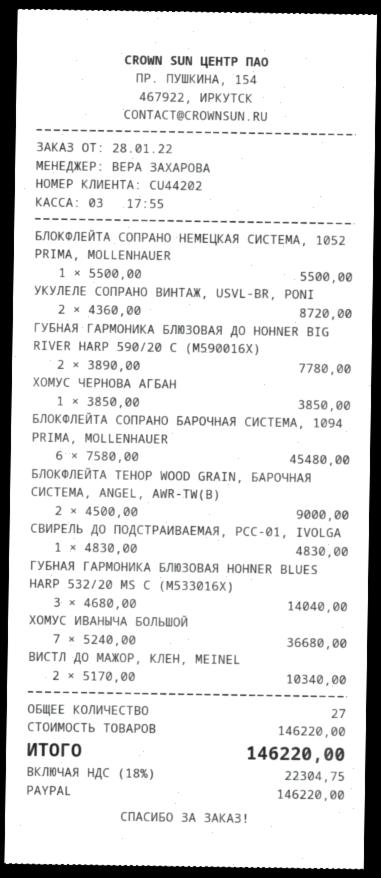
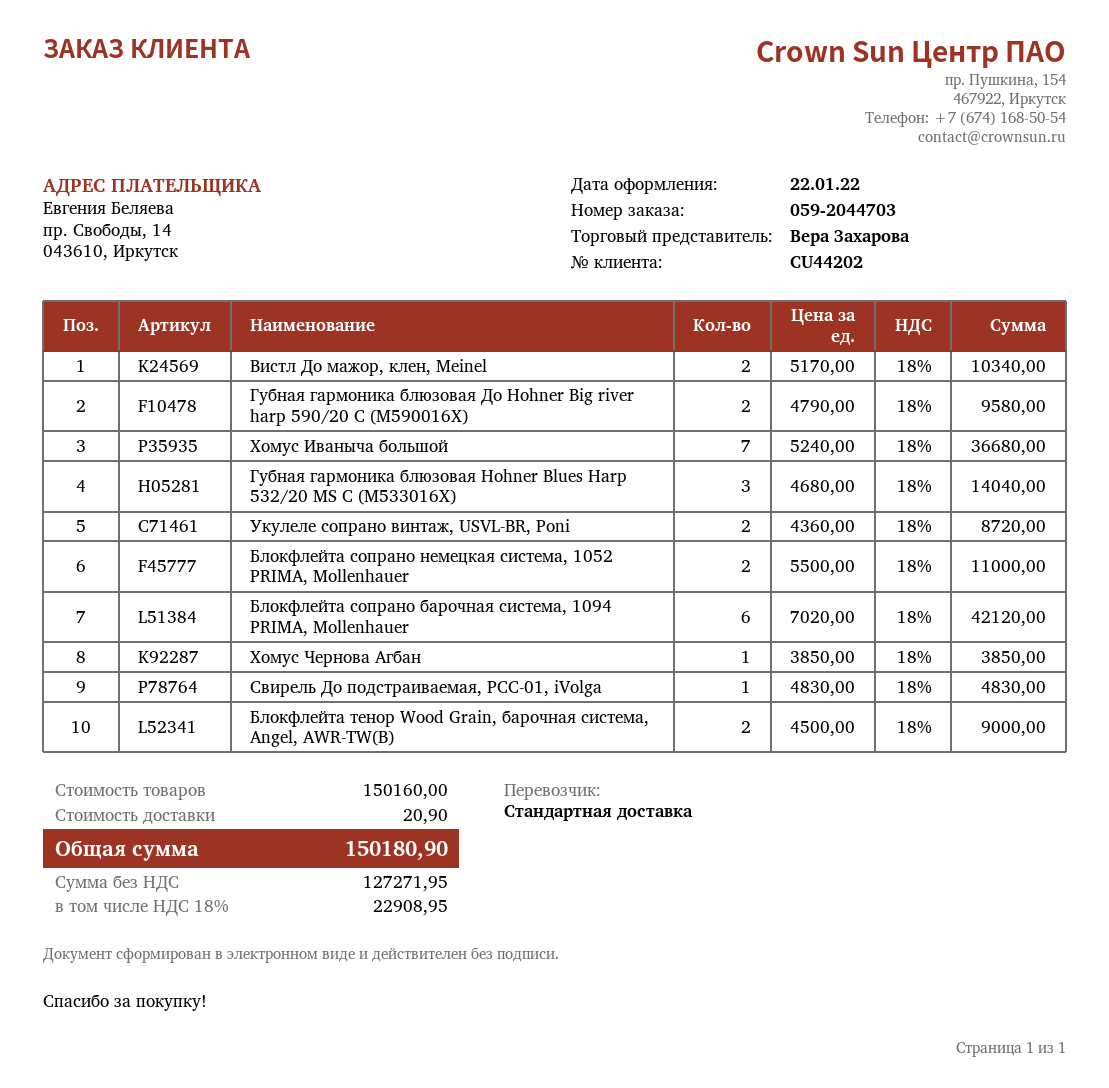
order date: 2022-01-28 -> 2022-01-22
БЛОКФЛЕЙТА СОПРАНО НЕМЕЦКАЯ СИСТЕМА, 1052 PRIMA, MOLLENHAUER: 1 x 5500.00 = 5500.00 -> 2 x 5500.00 = 11000.00
ГУБНАЯ ГАРМОНИКА БЛЮЗОВАЯ ДО HOHNER BIG RIVER HARP 590/20 C (M590016X): 2 x 3890.00 = 7780.00 -> 2 x 4790.00 = 9580.00
БЛОКФЛЕЙТА СОПРАНО БАРОЧНАЯ СИСТЕМА, 1094 PRIMA, MOLLENHAUER: 6 x 7580.00 = 45480.00 -> 6 x 7020.00 = 42120.00
subtotal: 146220.00 -> 150160.00
shipping: none -> 20.90
tax: 18% = 22304.75 -> 18% = 22908.95
total: 146220.00 -> 150180.90

